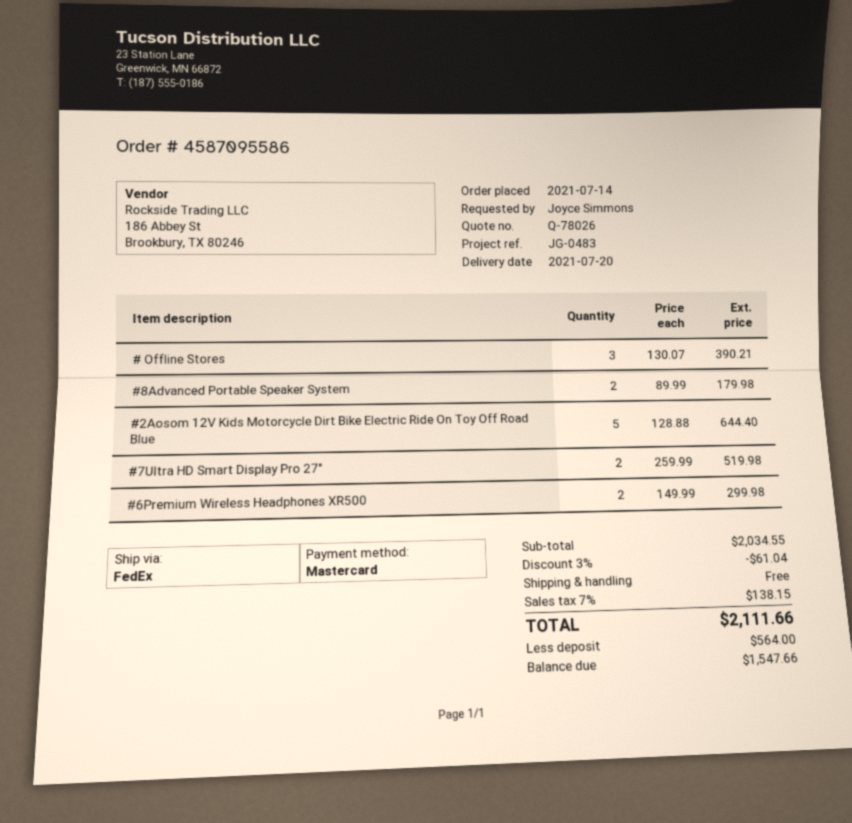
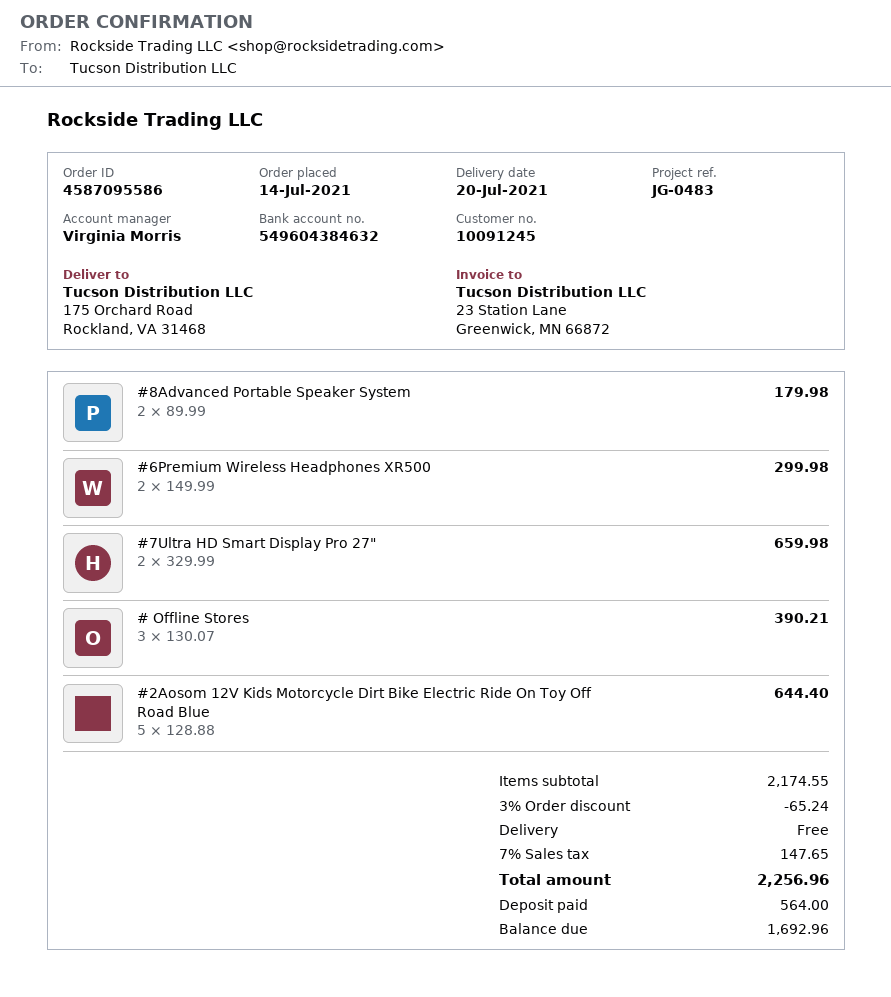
#7Ultra HD Smart Display Pro 27": 2 x 259.99 = 519.98 -> 2 x 329.99 = 659.98
subtotal: 2034.55 -> 2174.55
discount: 3% = 61.04 -> 3% = 65.24
tax: 7% = 138.15 -> 7% = 147.65
total: 2111.66 -> 2256.96
balance: 1547.66 -> 1692.96

